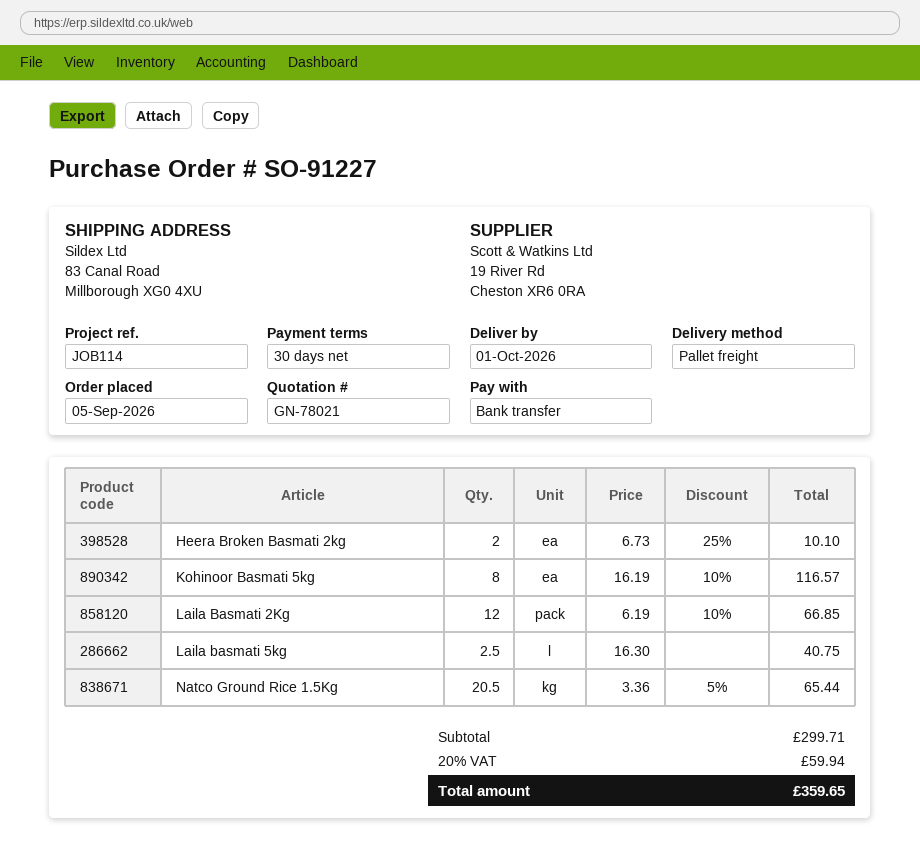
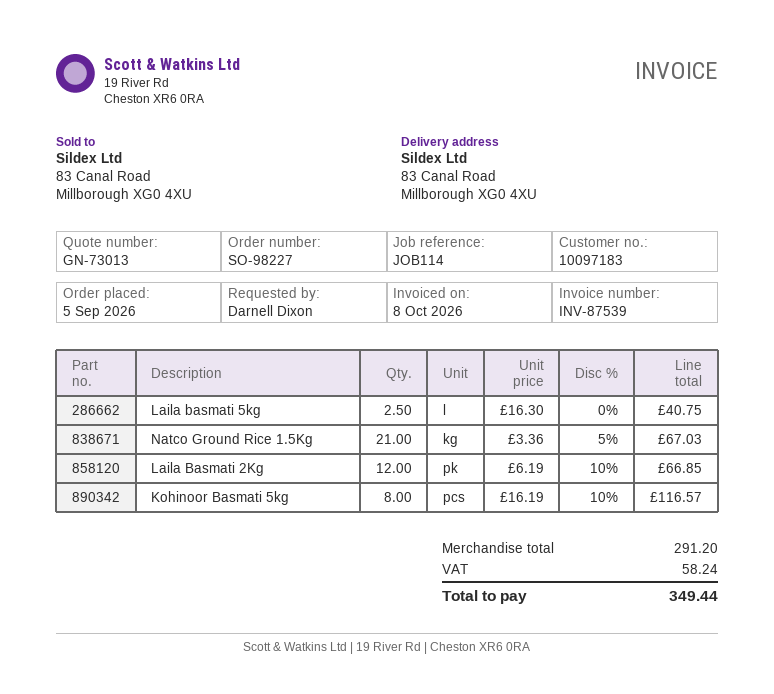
quote number: GN-78021 -> GN-73013
order number: SO-91227 -> SO-98227
Heera Broken Basmati 2kg: 2 x 6.73 - 25% = 10.10 -> none
Natco Ground Rice 1.5Kg: 20.5 x 3.36 - 5% = 65.44 -> 21 x 3.36 - 5% = 67.03
subtotal: 299.71 -> 291.20
tax: 59.94 -> 58.24
total: 359.65 -> 349.44

